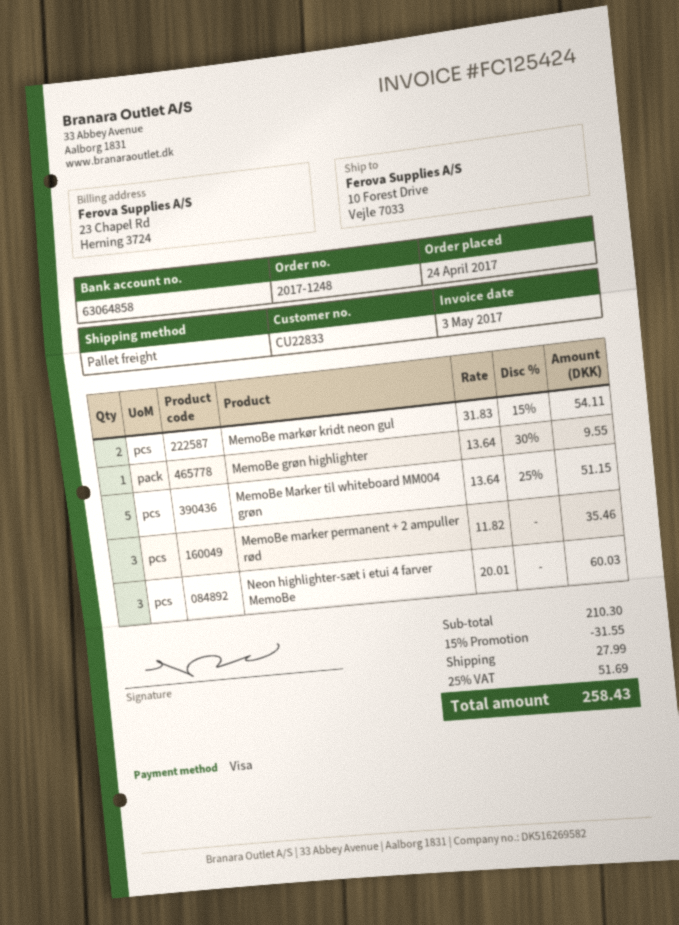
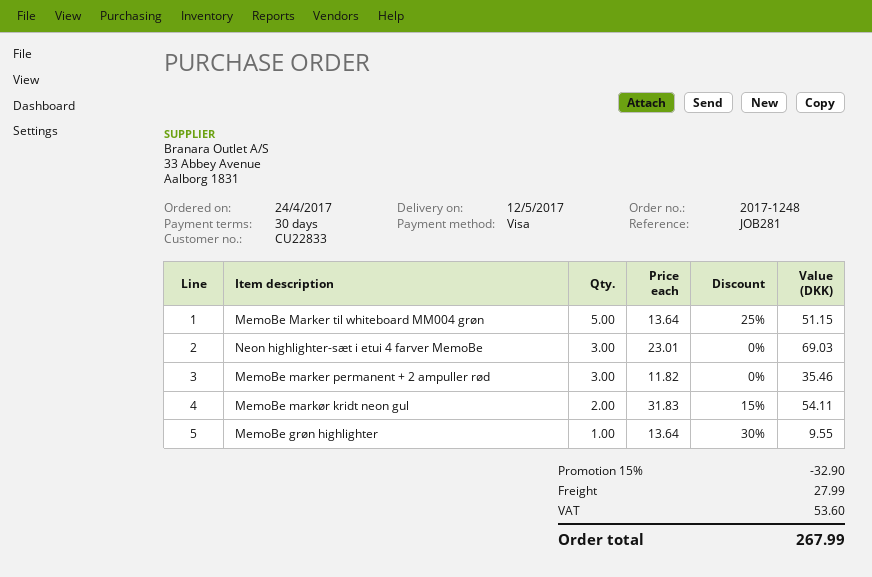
Neon highlighter-sæt i etui 4 farver MemoBe: 3 x 20.01 = 60.03 -> 3 x 23.01 = 69.03
discount: 15% = 31.55 -> 15% = 32.90
tax: 51.69 -> 53.60
total: 258.43 -> 267.99

